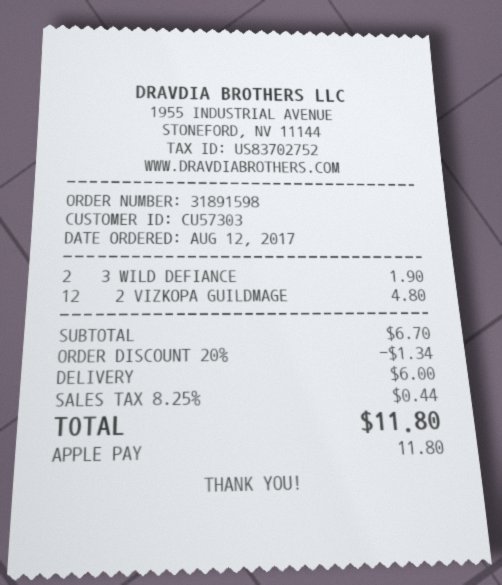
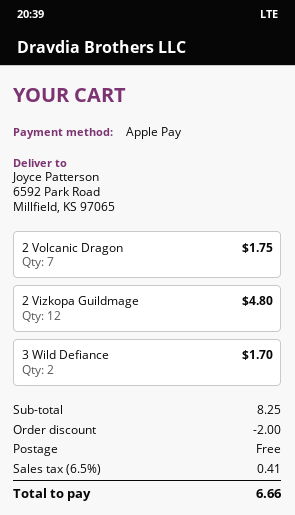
3 WILD DEFIANCE: 2 for 1.90 -> 2 for 1.70
2 Volcanic Dragon: none -> 7 for 1.75
subtotal: 6.70 -> 8.25
discount: 1.34 -> 2.00
shipping: 6.00 -> 0.00
tax: 8.25% = 0.44 -> 6.5% = 0.41
total: 11.80 -> 6.66

